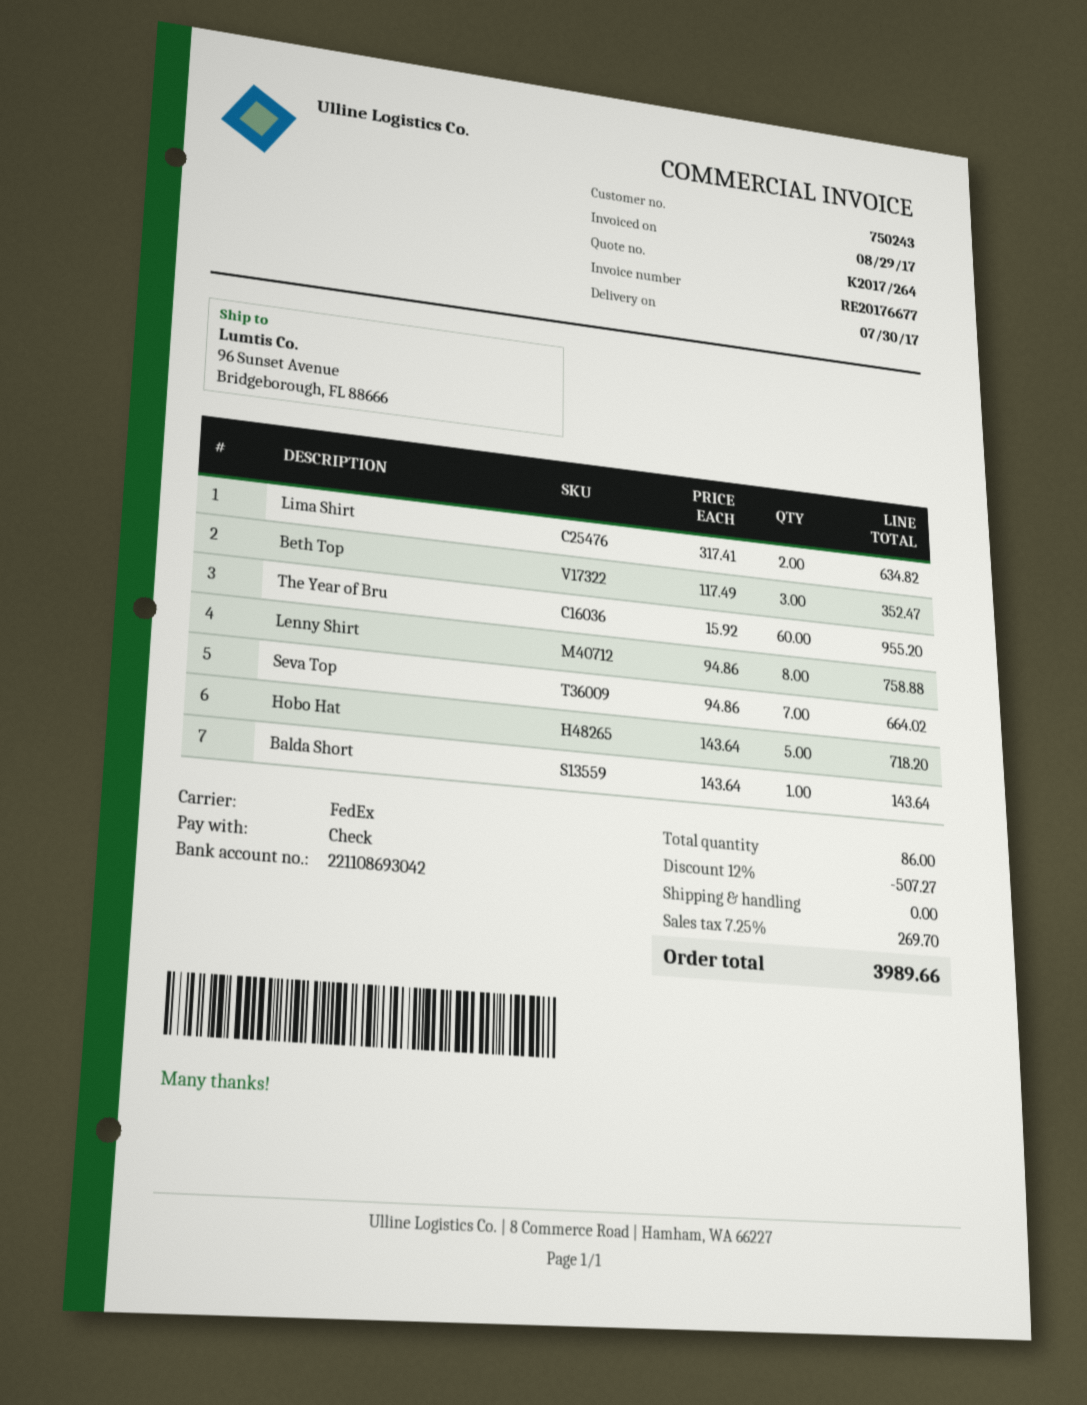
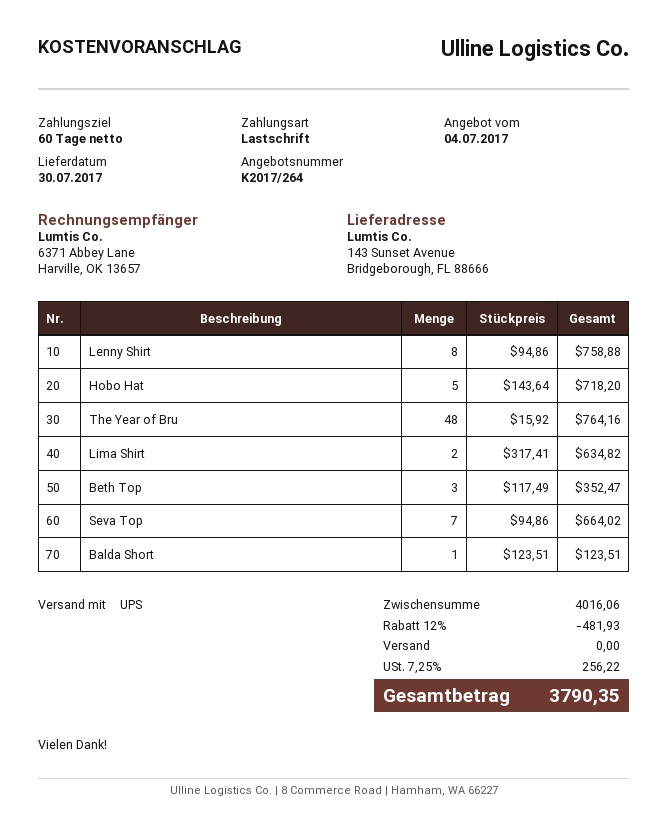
payment method: cheque -> direct debit
shipping method: FedEx -> UPS
ship to: 96 Sunset Avenue, Bridgeborough, FL 88666 -> 143 Sunset Avenue, Bridgeborough, FL 88666
The Year of Bru: 60 x 15.92 = 955.20 -> 48 x 15.92 = 764.16
Balda Short: 1 x 143.64 = 143.64 -> 1 x 123.51 = 123.51
discount: 12% = 507.27 -> 12% = 481.93
tax: 7.25% = 269.70 -> 7.25% = 256.22
total: 3989.66 -> 3790.35

